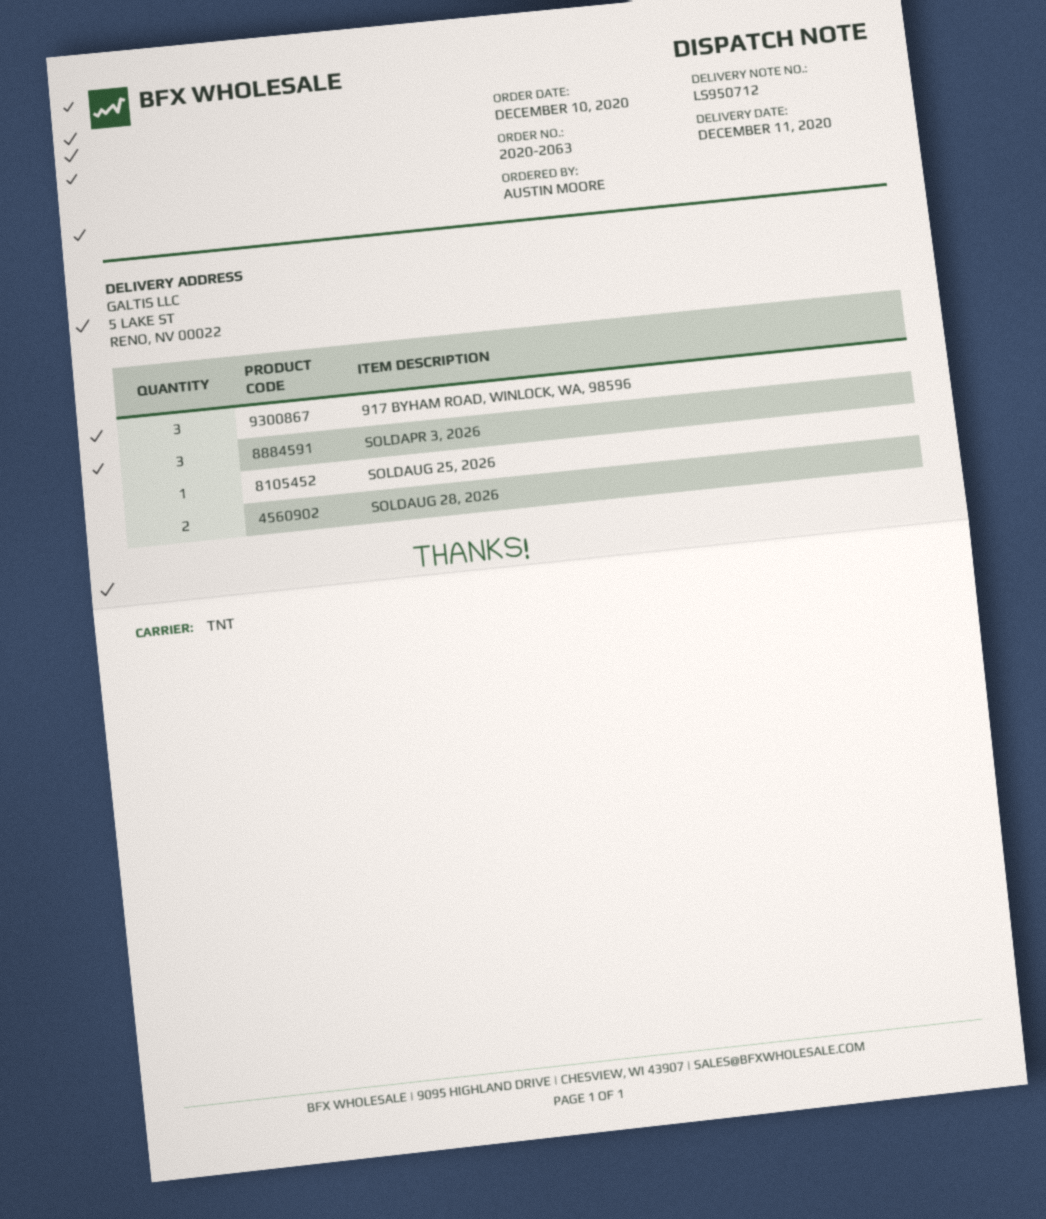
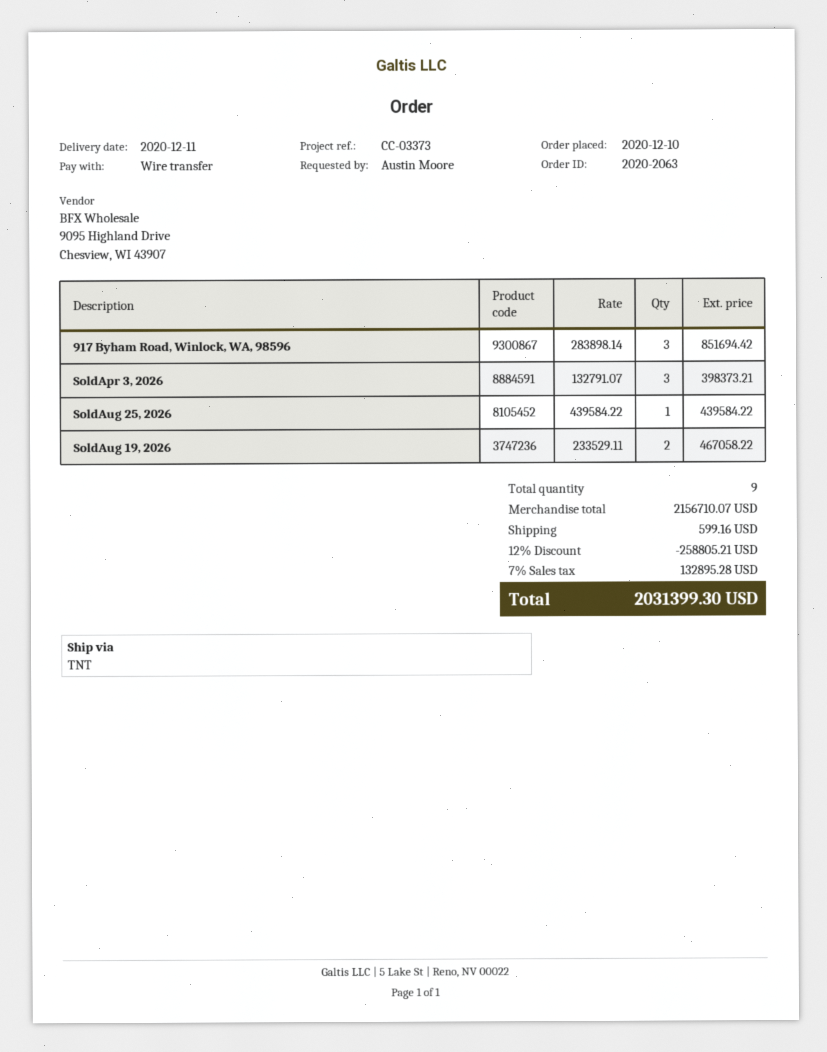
SOLDAUG 28, 2026: 2 -> none
SoldAug 19, 2026: none -> 2

